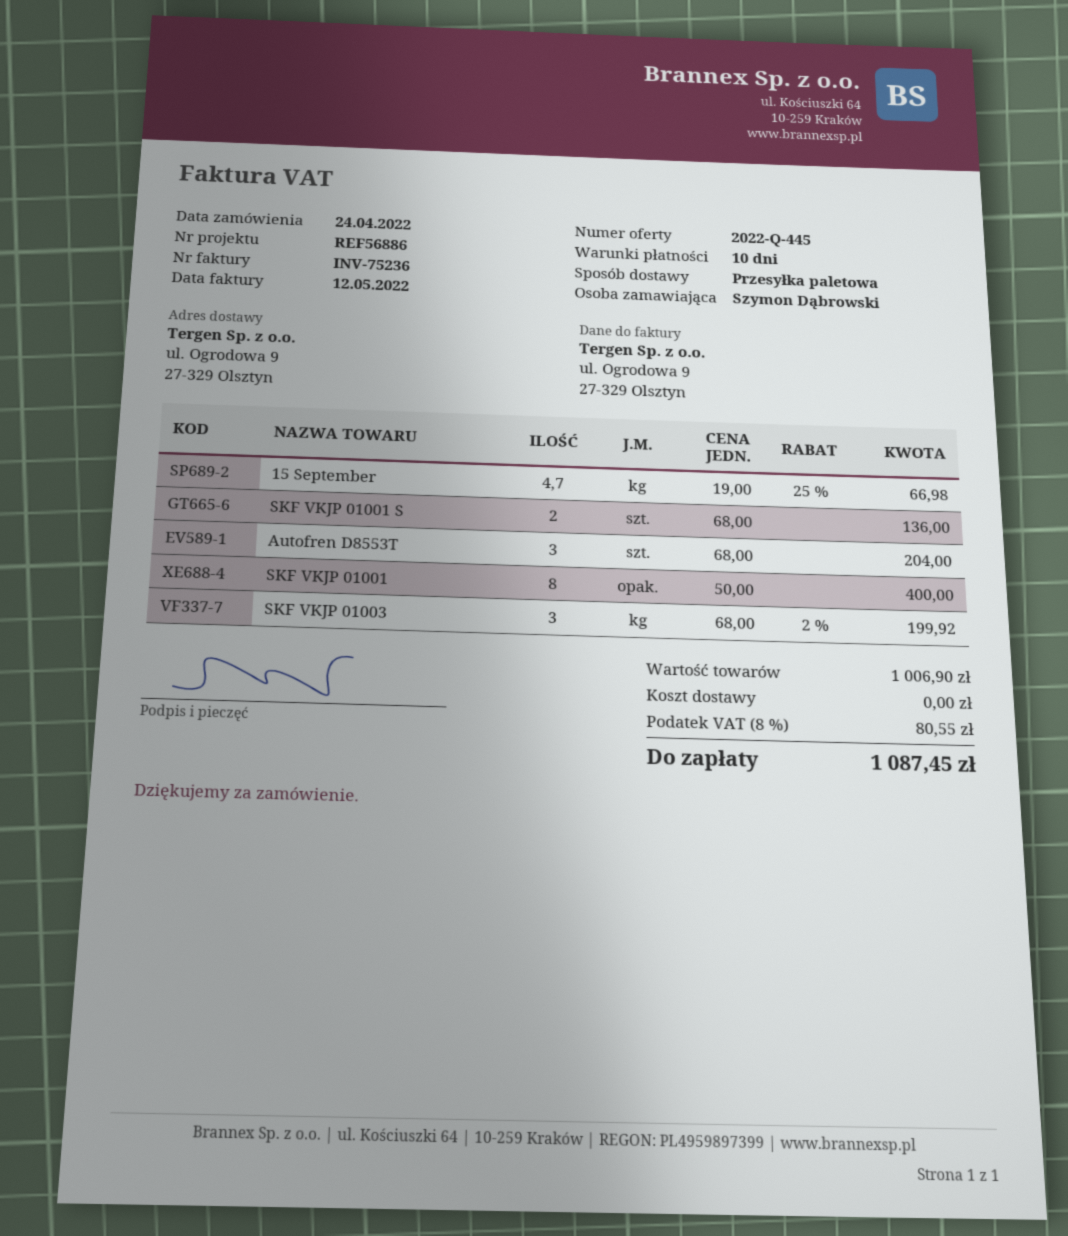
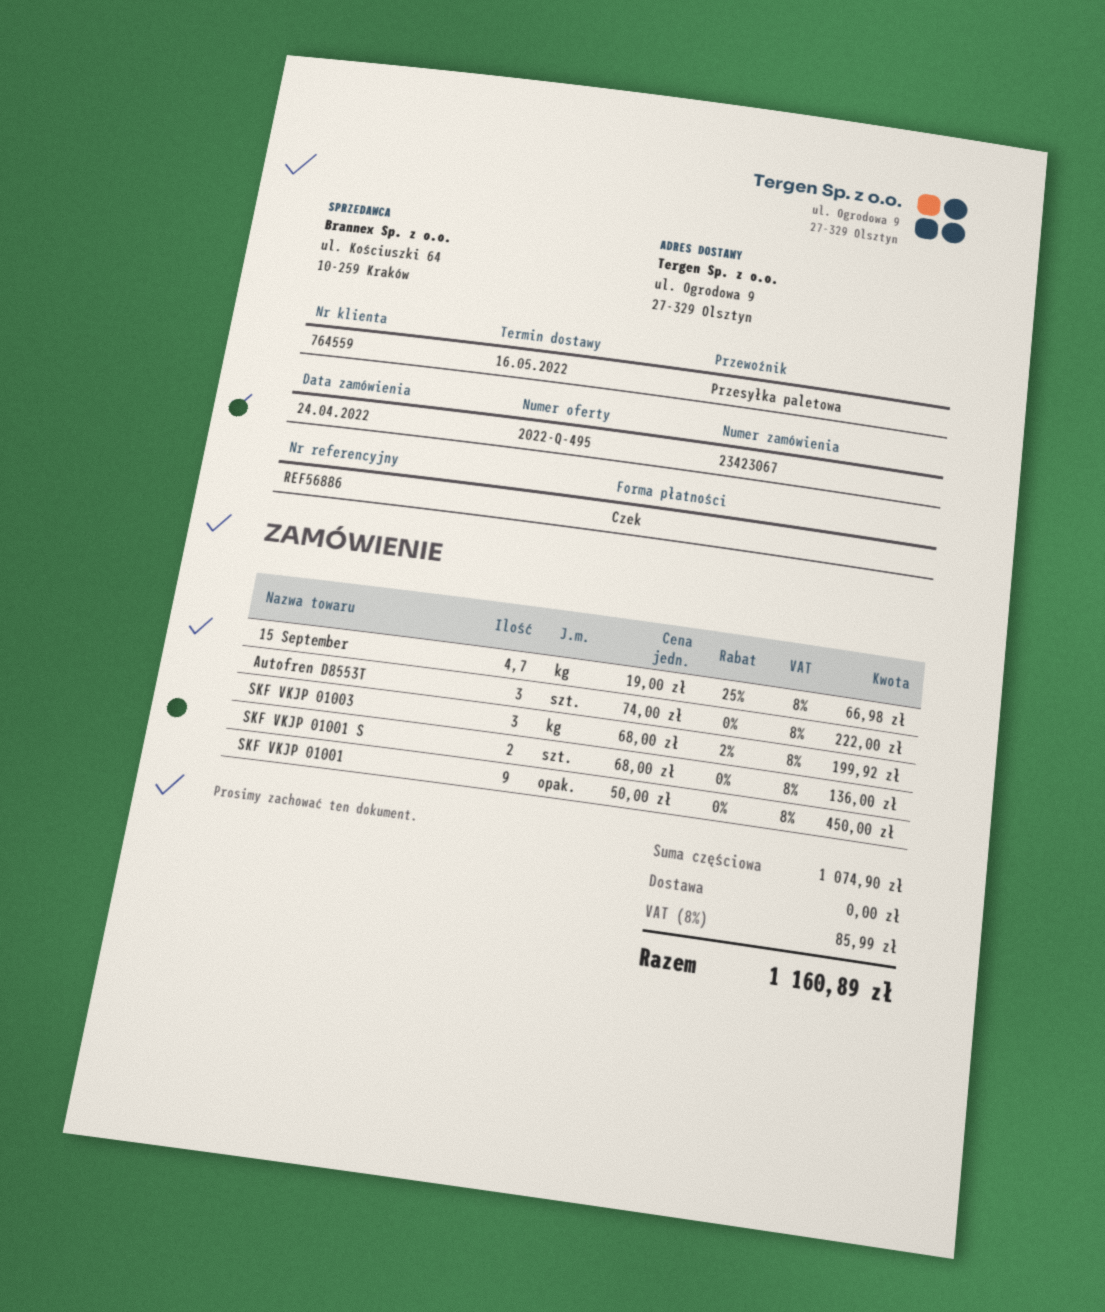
quote number: 2022-Q-445 -> 2022-Q-495
Autofren D8553T: 3 x 68.00 = 204.00 -> 3 x 74.00 = 222.00
SKF VKJP 01001: 8 x 50.00 = 400.00 -> 9 x 50.00 = 450.00
subtotal: 1006.90 -> 1074.90
tax: 8% = 80.55 -> 8% = 85.99
total: 1087.45 -> 1160.89

